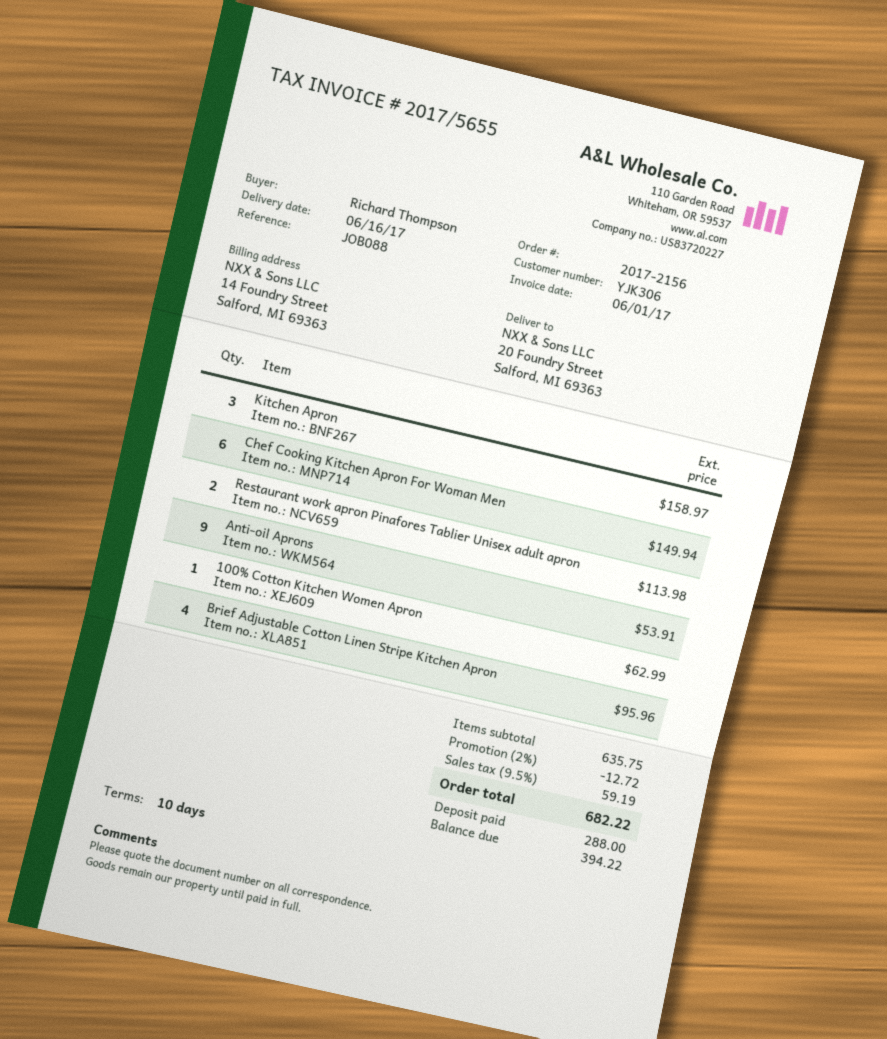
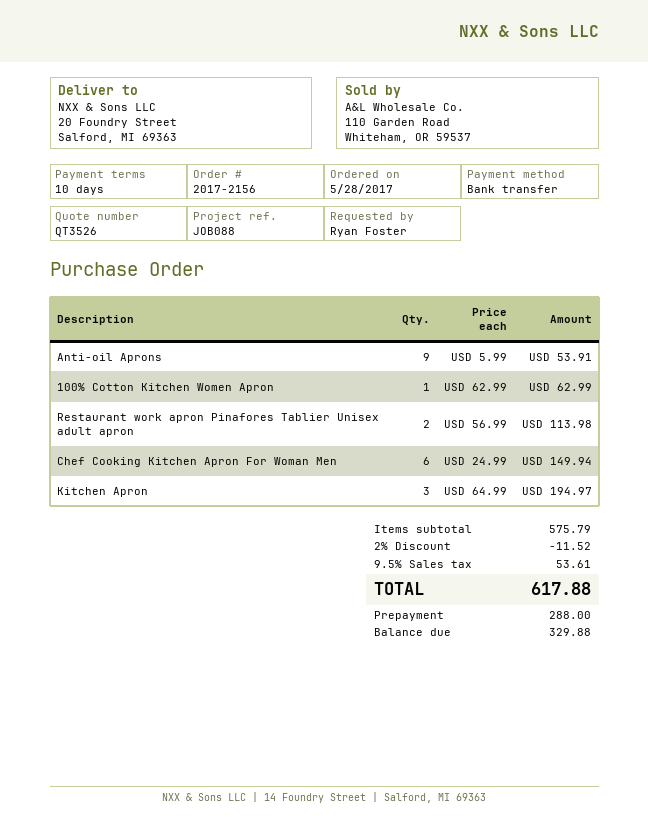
ordered by: Richard Thompson -> Ryan Foster
Kitchen Apron: 3 for 158.97 -> 3 for 194.97
Brief Adjustable Cotton Linen Stripe Kitchen Apron: 4 for 95.96 -> none
subtotal: 635.75 -> 575.79
discount: 2% = 12.72 -> 2% = 11.52
tax: 9.5% = 59.19 -> 9.5% = 53.61
total: 682.22 -> 617.88
balance: 394.22 -> 329.88

